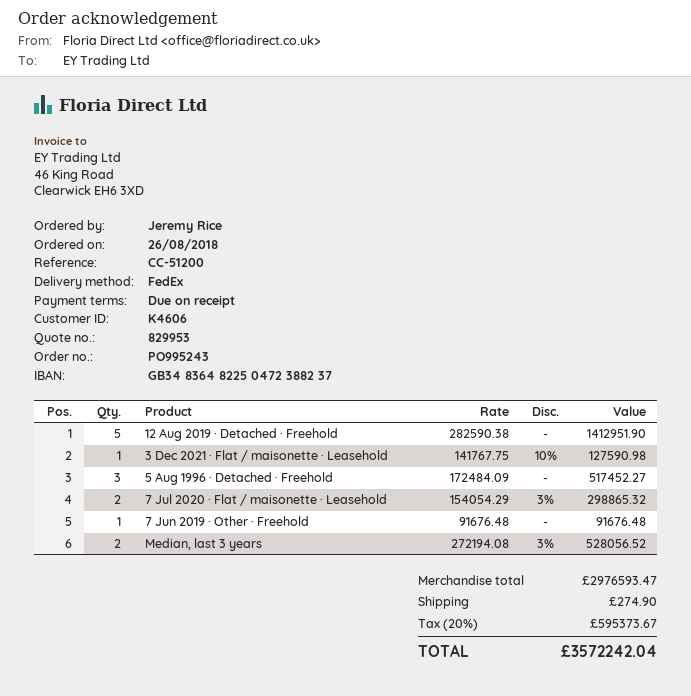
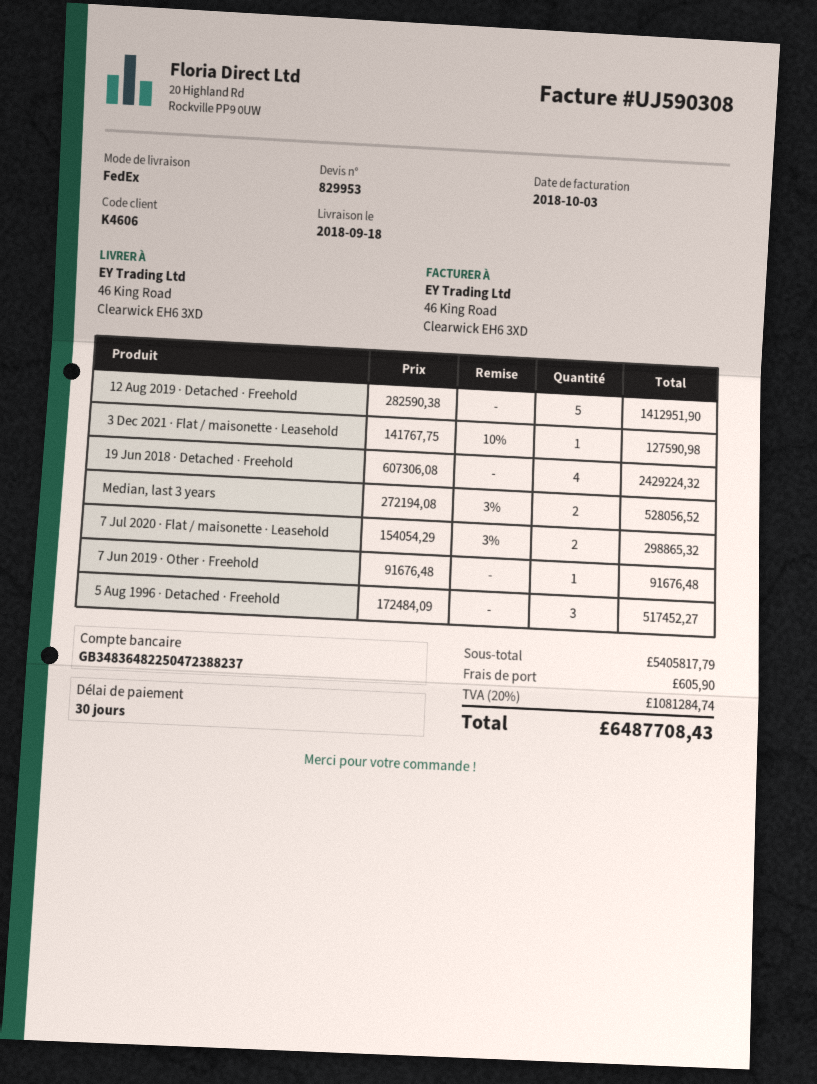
payment terms: on receipt -> 30 days
19 Jun 2018 · Detached · Freehold: none -> 4 x 607306.08 = 2429224.32
subtotal: 2976593.47 -> 5405817.79
shipping: 274.90 -> 605.90
tax: 20% = 595373.67 -> 20% = 1081284.74
total: 3572242.04 -> 6487708.43

